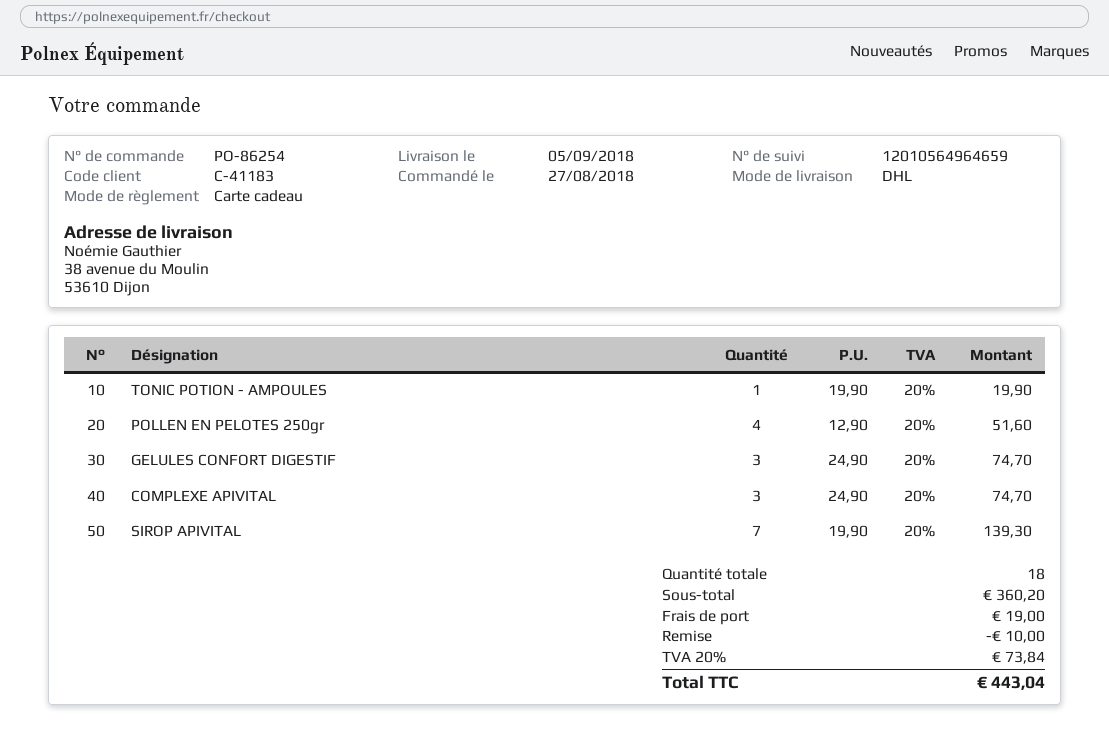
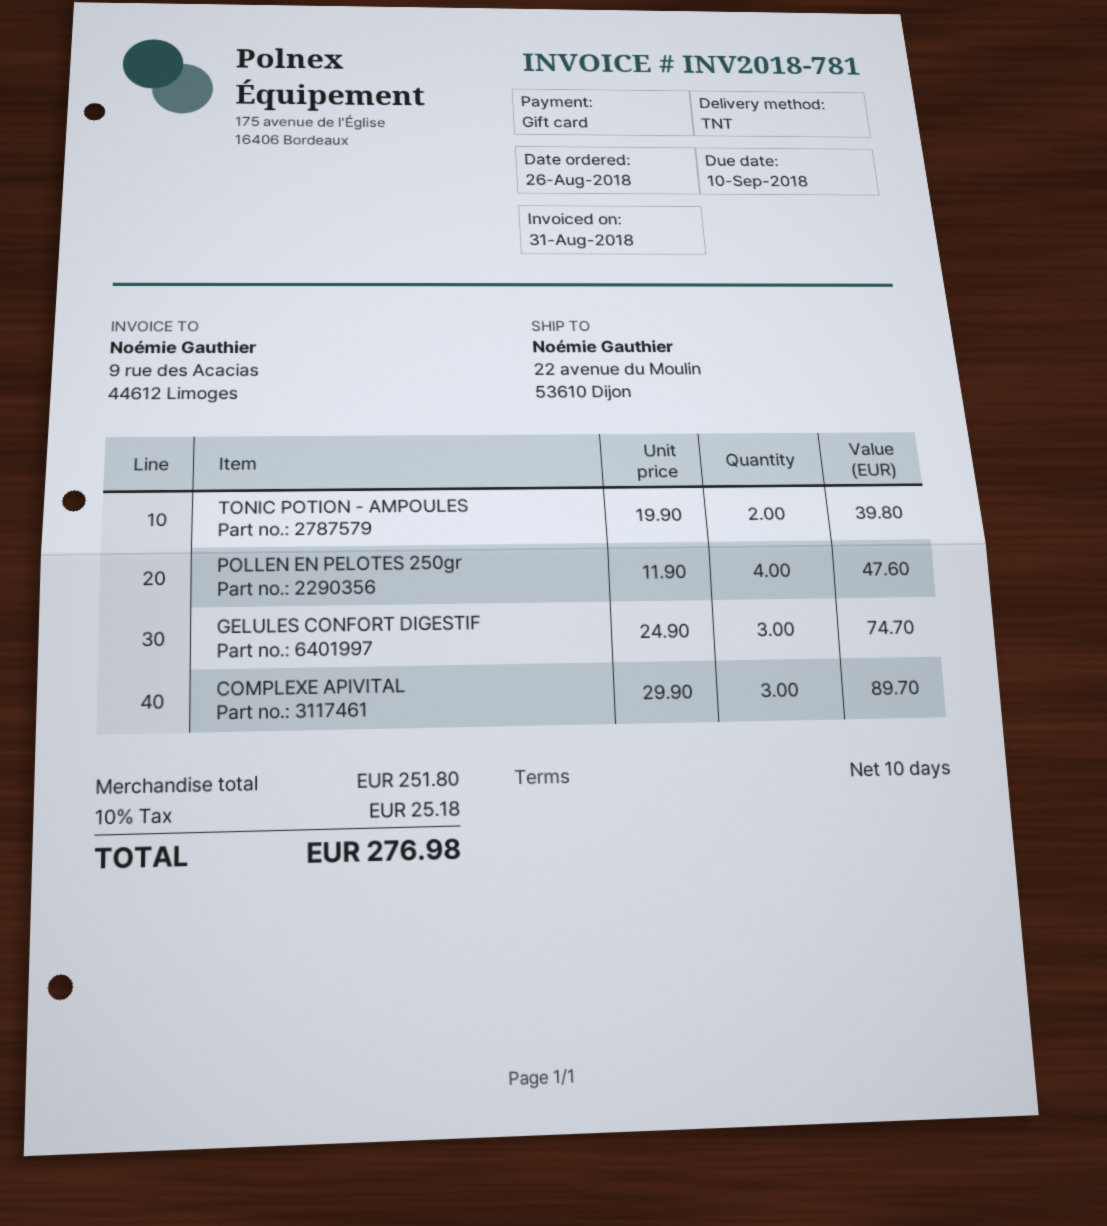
order date: 2018-08-27 -> 2018-08-26
shipping method: DHL -> TNT
ship to: 38 avenue du Moulin, 53610 Dijon -> 22 avenue du Moulin, 53610 Dijon
TONIC POTION - AMPOULES: 1 x 19.90 = 19.90 -> 2 x 19.90 = 39.80
POLLEN EN PELOTES 250gr: 4 x 12.90 = 51.60 -> 4 x 11.90 = 47.60
COMPLEXE APIVITAL: 3 x 24.90 = 74.70 -> 3 x 29.90 = 89.70
SIROP APIVITAL: 7 x 19.90 = 139.30 -> none
subtotal: 360.20 -> 251.80
discount: 10.00 -> none
shipping: 19.00 -> none
tax: 20% = 73.84 -> 10% = 25.18
total: 443.04 -> 276.98

